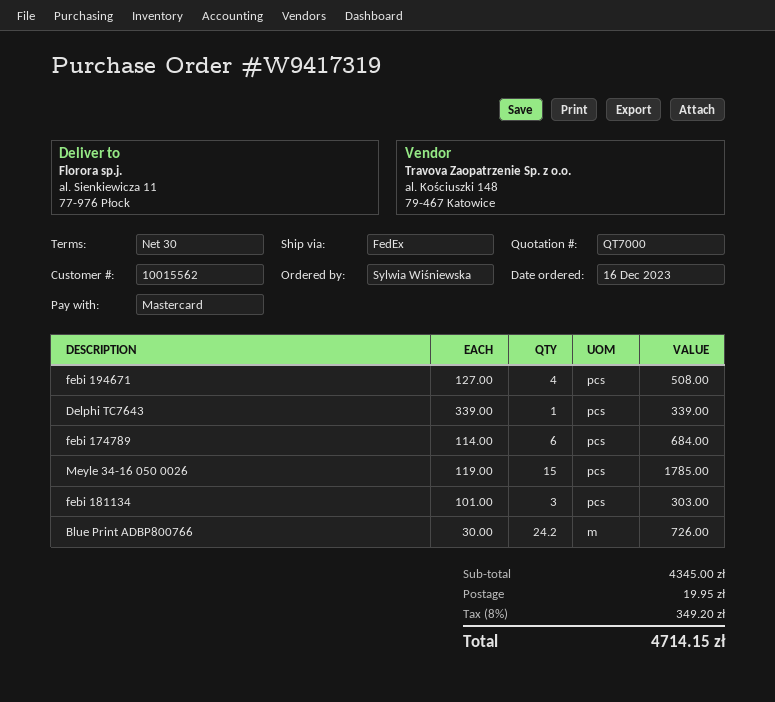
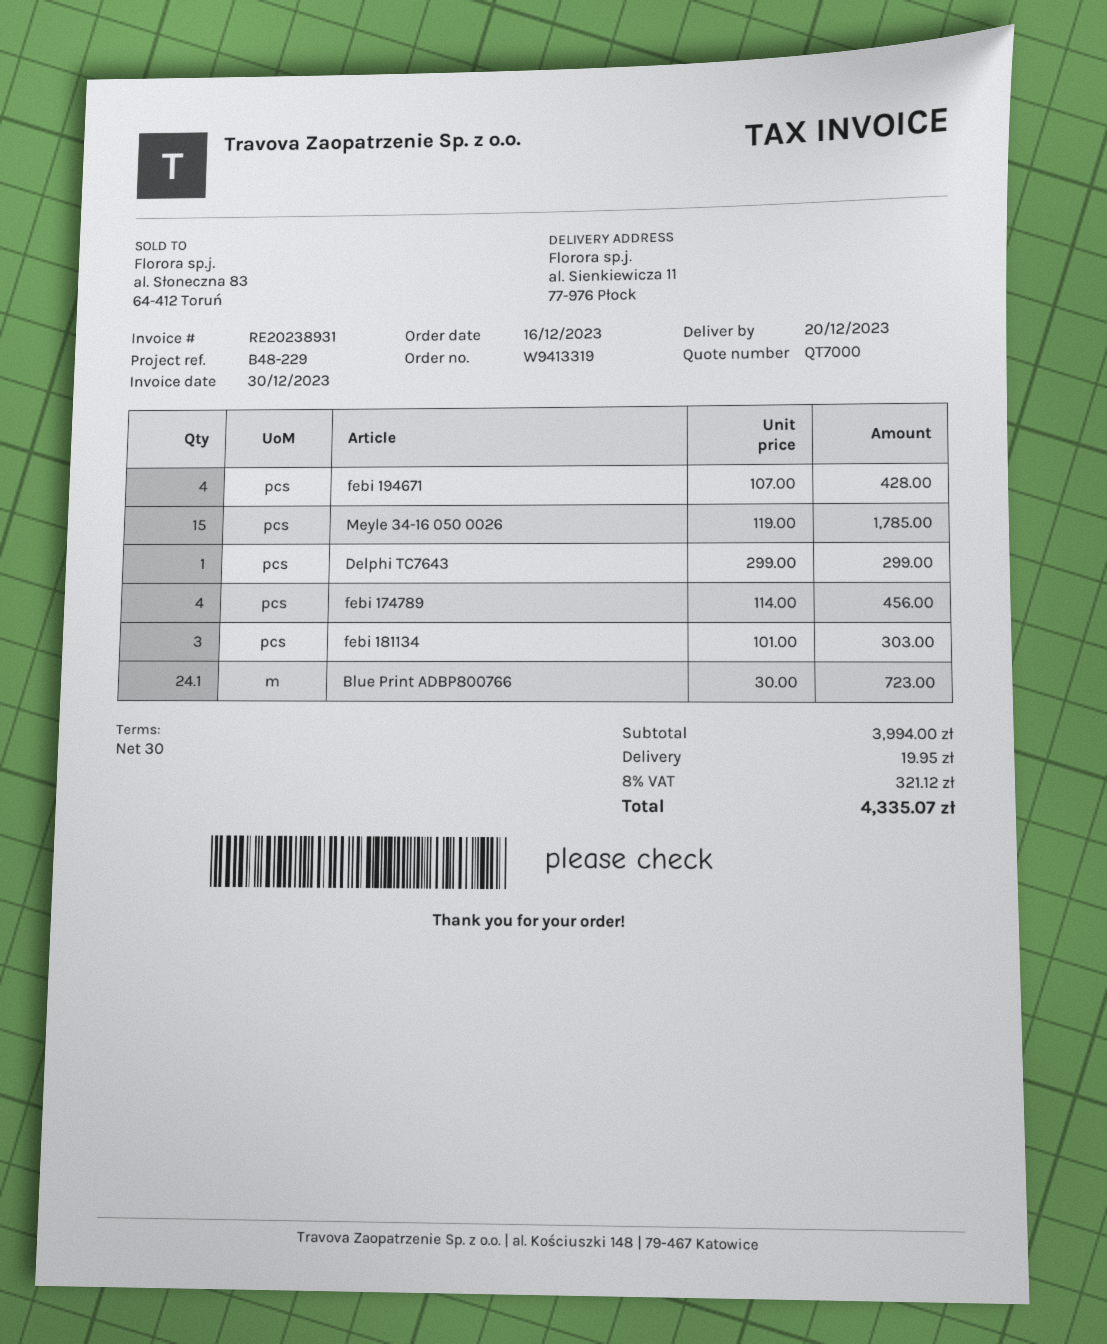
order number: W9417319 -> W9413319
febi 194671: 4 x 127.00 = 508.00 -> 4 x 107.00 = 428.00
Delphi TC7643: 1 x 339.00 = 339.00 -> 1 x 299.00 = 299.00
febi 174789: 6 x 114.00 = 684.00 -> 4 x 114.00 = 456.00
Blue Print ADBP800766: 24.2 x 30.00 = 726.00 -> 24.1 x 30.00 = 723.00
subtotal: 4345.00 -> 3994.00
tax: 8% = 349.20 -> 8% = 321.12
total: 4714.15 -> 4335.07

